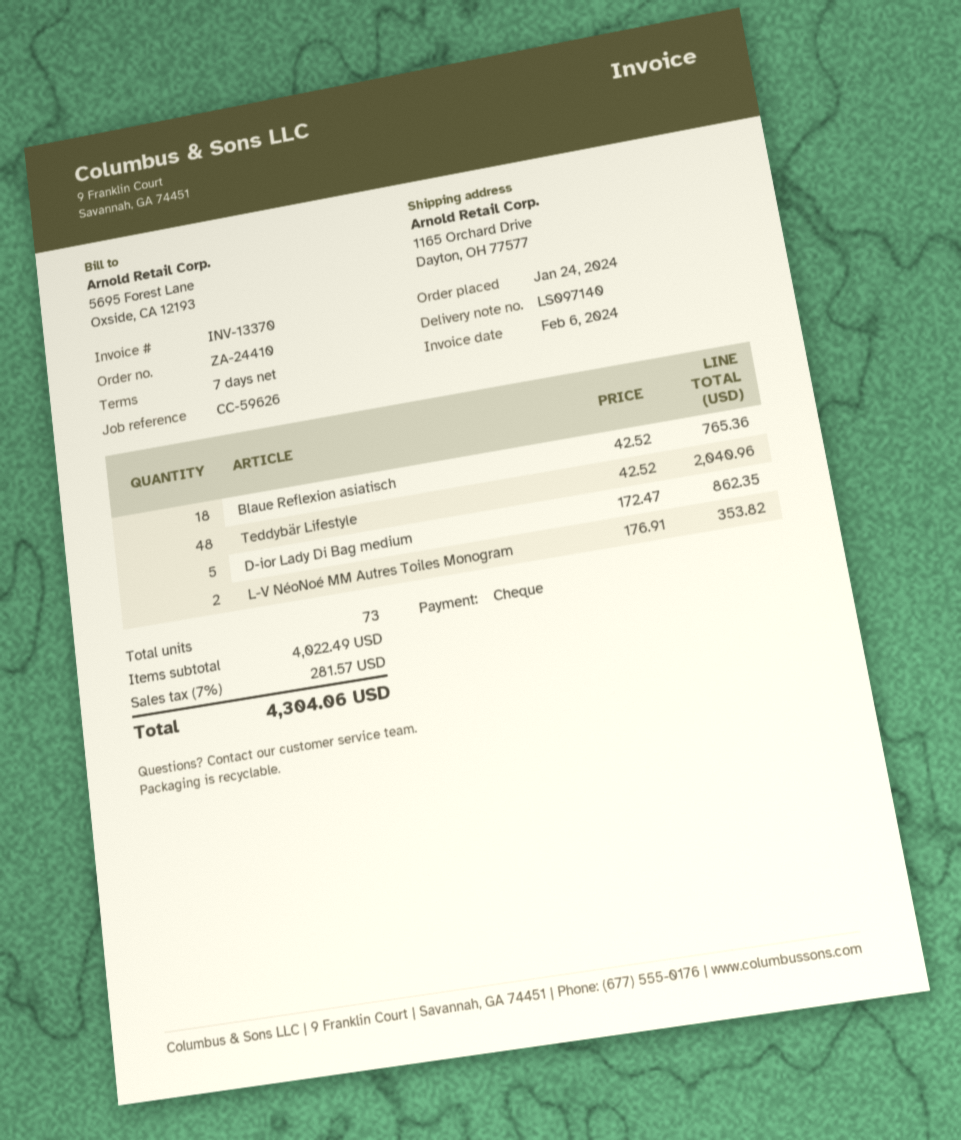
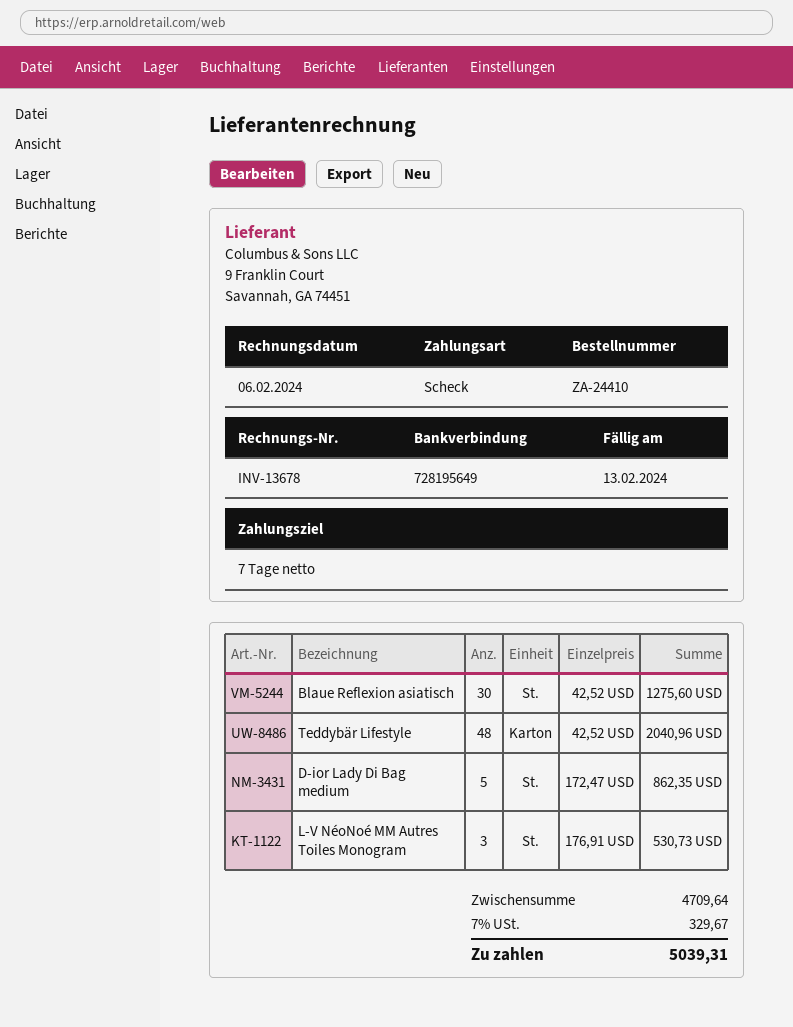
invoice number: INV-13370 -> INV-13678
Blaue Reflexion asiatisch: 18 x 42.52 = 765.36 -> 30 x 42.52 = 1275.60
L-V NéoNoé MM Autres Toiles Monogram: 2 x 176.91 = 353.82 -> 3 x 176.91 = 530.73
subtotal: 4022.49 -> 4709.64
tax: 7% = 281.57 -> 7% = 329.67
total: 4304.06 -> 5039.31

